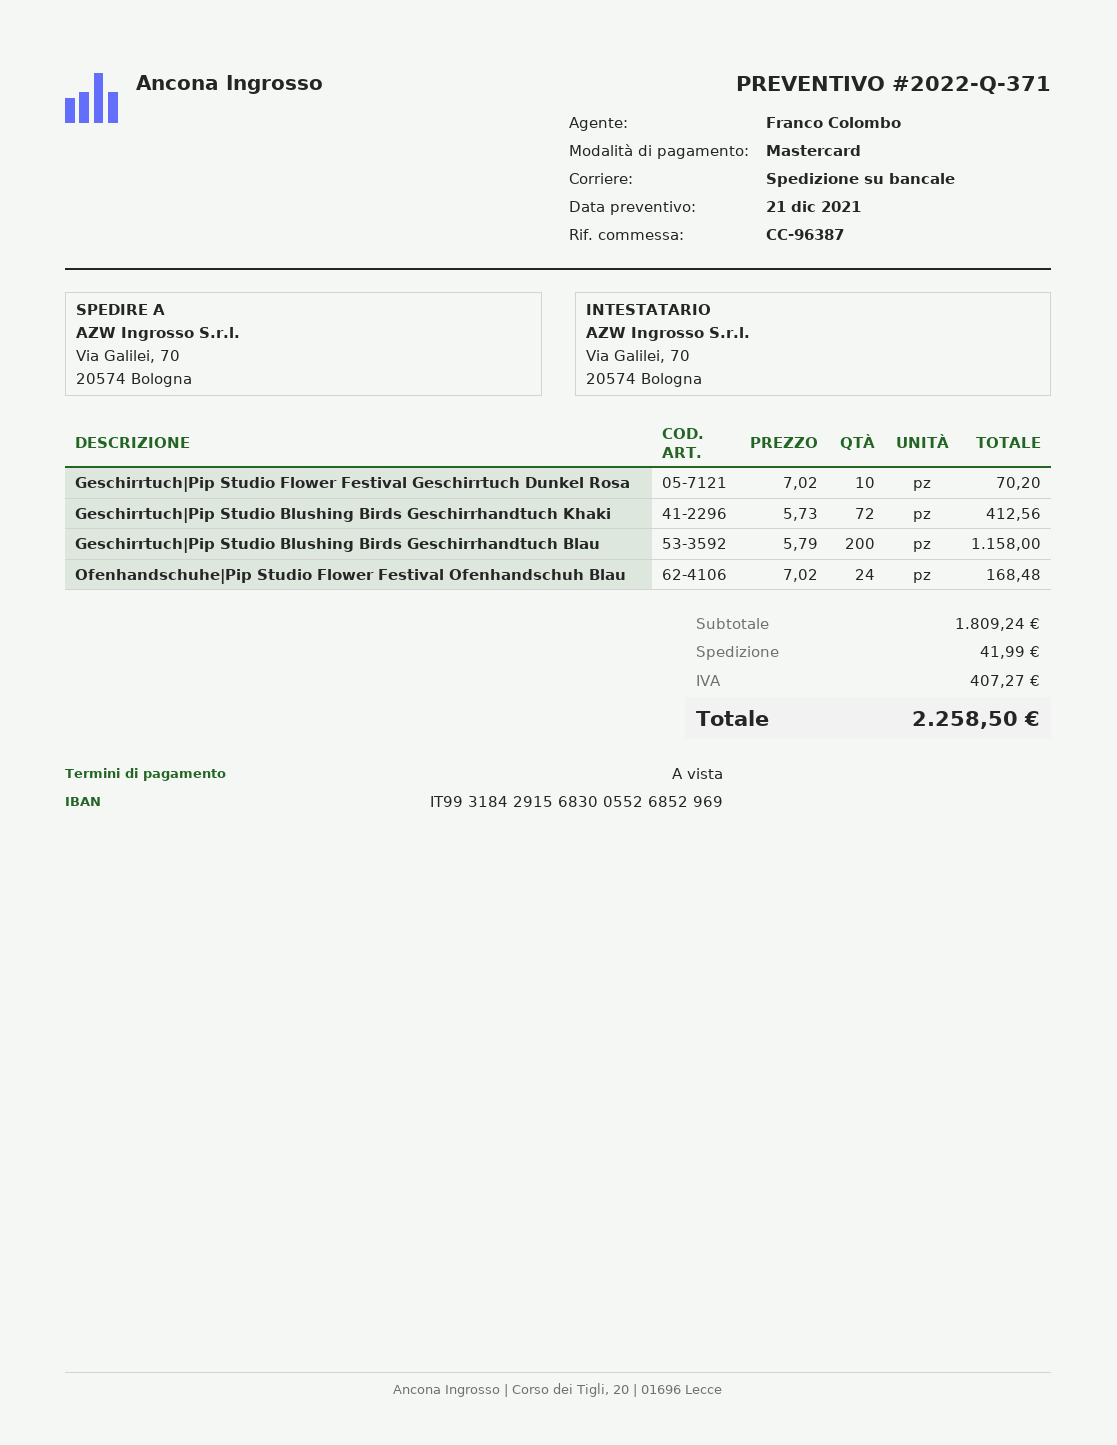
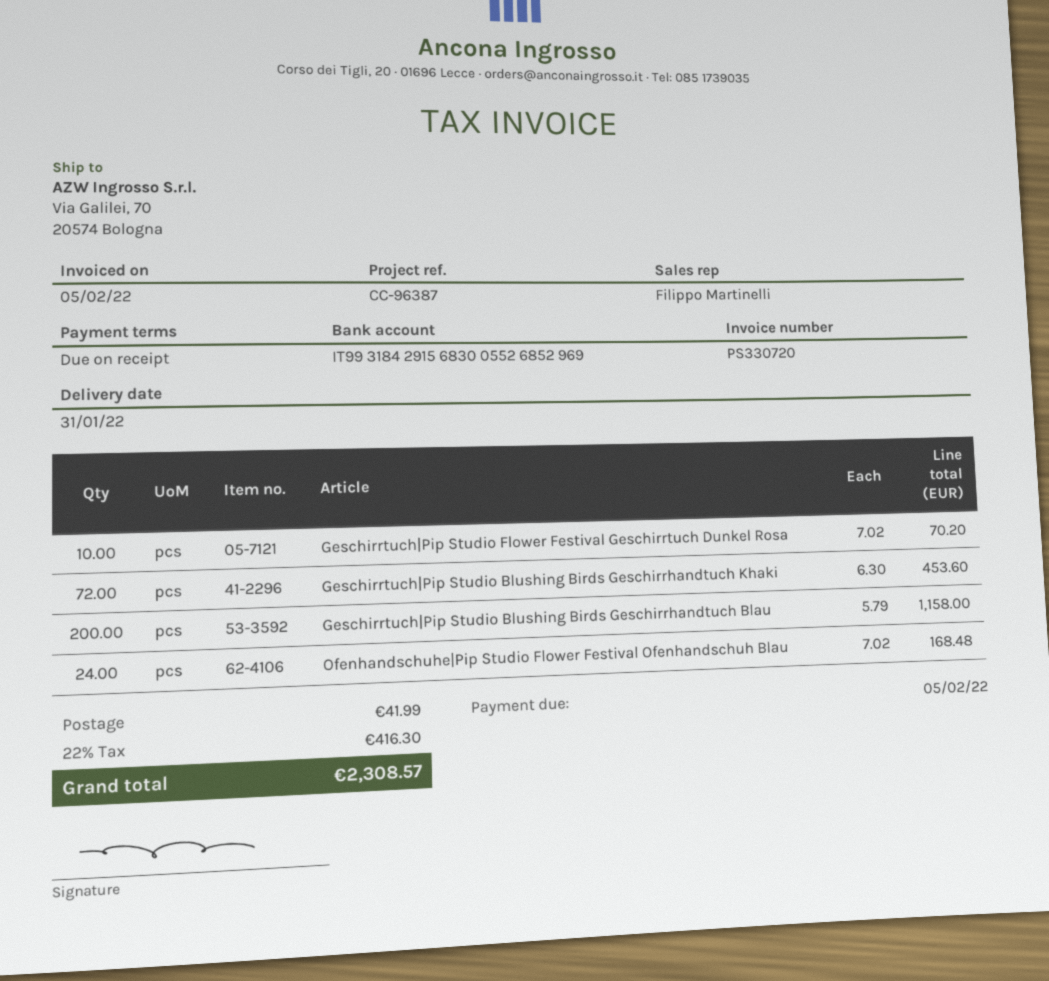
sales rep: Franco Colombo -> Filippo Martinelli
Geschirrtuch|Pip Studio Blushing Birds Geschirrhandtuch Khaki: 72 x 5.73 = 412.56 -> 72 x 6.30 = 453.60
tax: 407.27 -> 416.30
total: 2258.50 -> 2308.57

